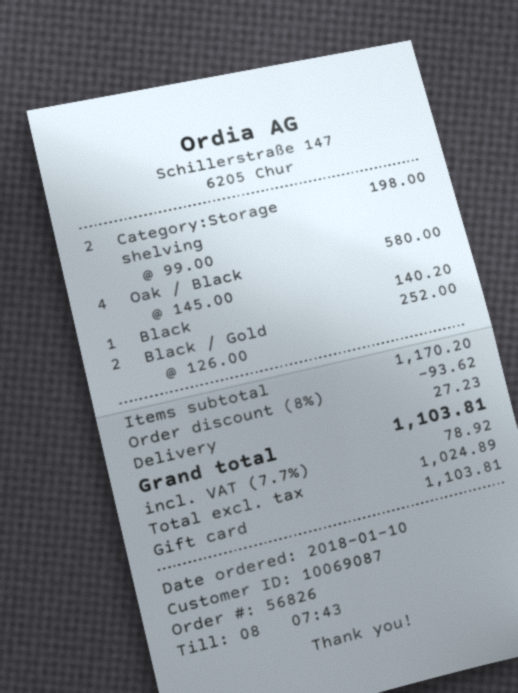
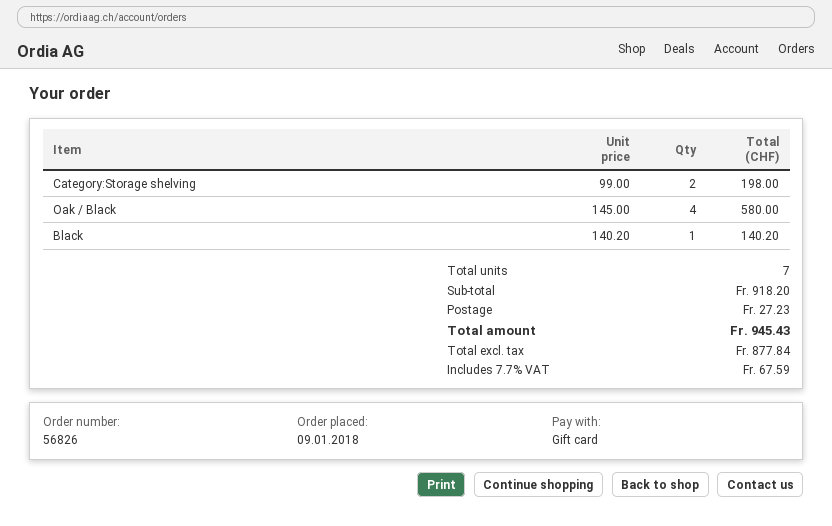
order date: 2018-01-10 -> 2018-01-09
Black / Gold: 2 x 126.00 = 252.00 -> none
subtotal: 1170.20 -> 918.20
discount: 8% = 93.62 -> none
net: 1024.89 -> 877.84
tax: 7.7% = 78.92 -> 7.7% = 67.59
total: 1103.81 -> 945.43

